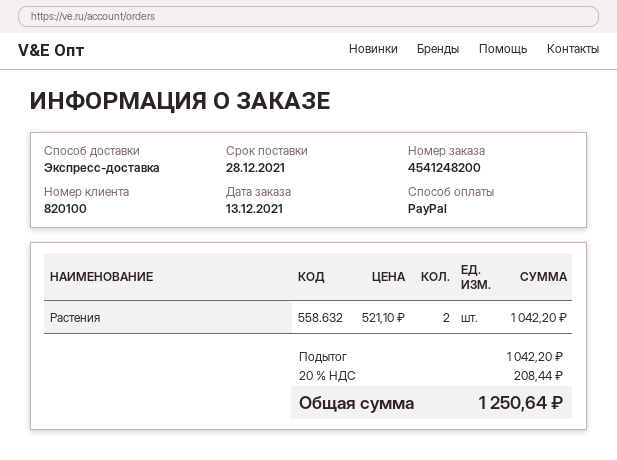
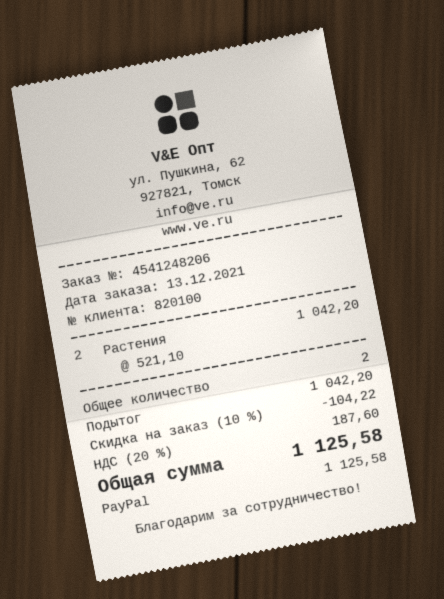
order number: 4541248200 -> 4541248206
discount: none -> 10% = 104.22
tax: 20% = 208.44 -> 20% = 187.60
total: 1250.64 -> 1125.58

